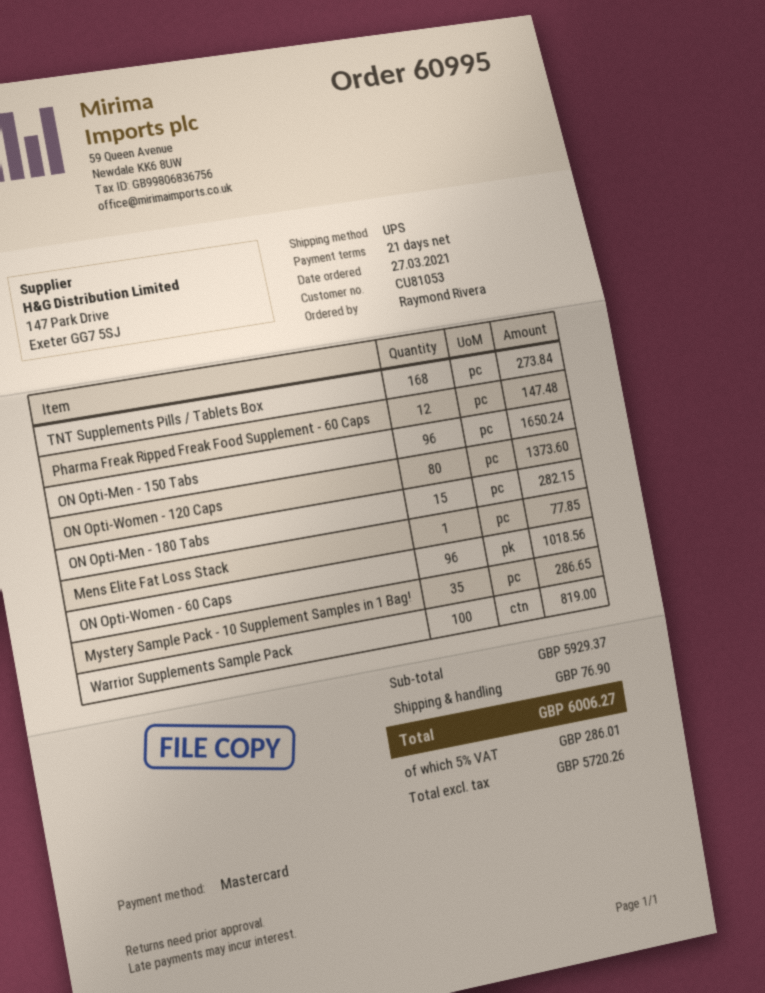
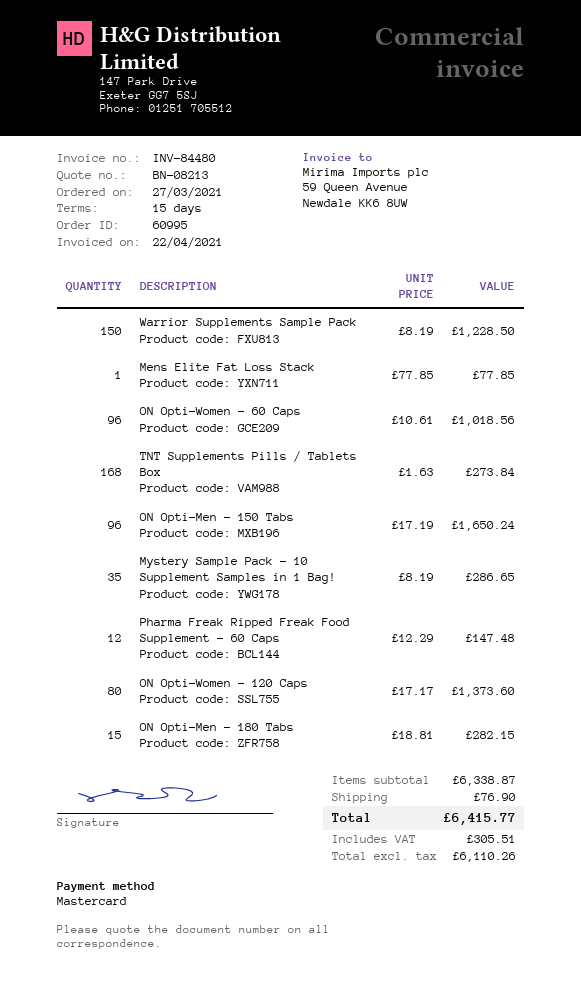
payment terms: 21 days -> 15 days
Warrior Supplements Sample Pack: 100 for 819.00 -> 150 for 1228.50
subtotal: 5929.37 -> 6338.87
net: 5720.26 -> 6110.26
tax: 286.01 -> 305.51
total: 6006.27 -> 6415.77

